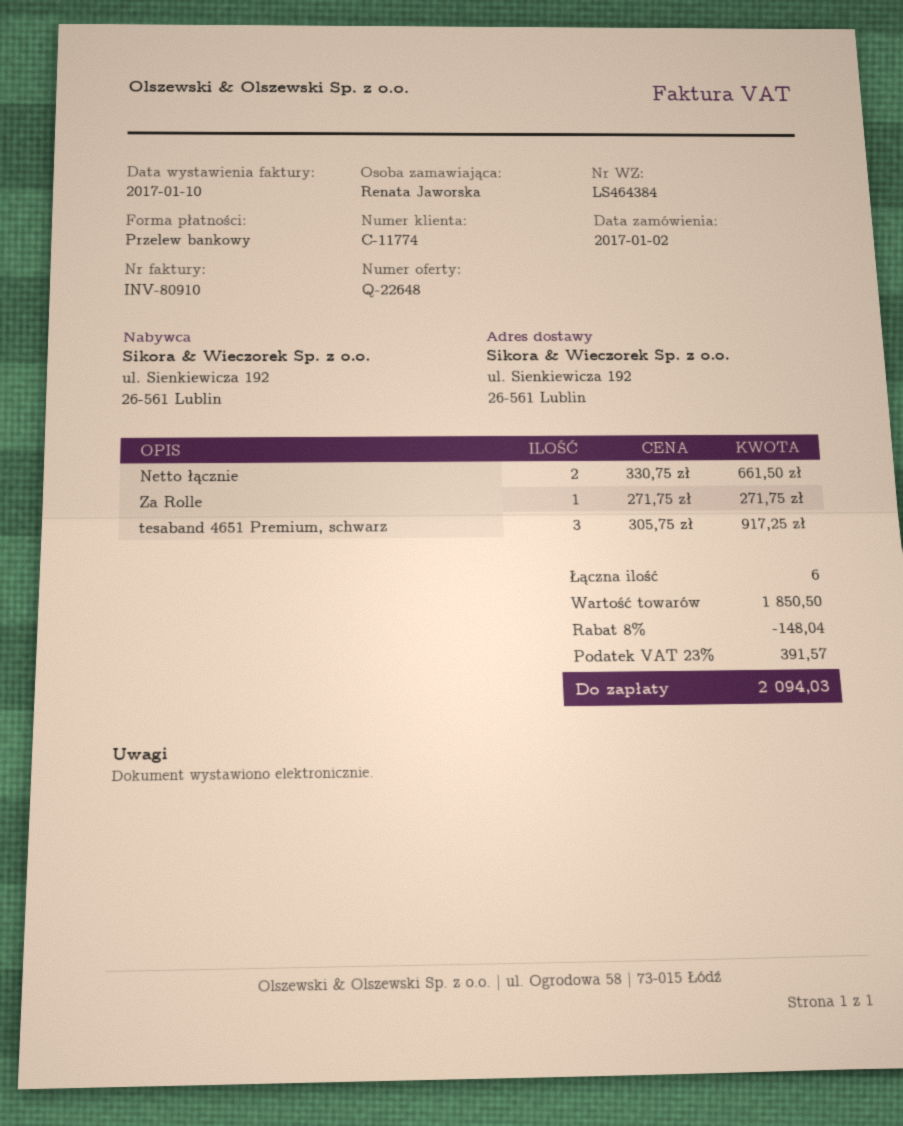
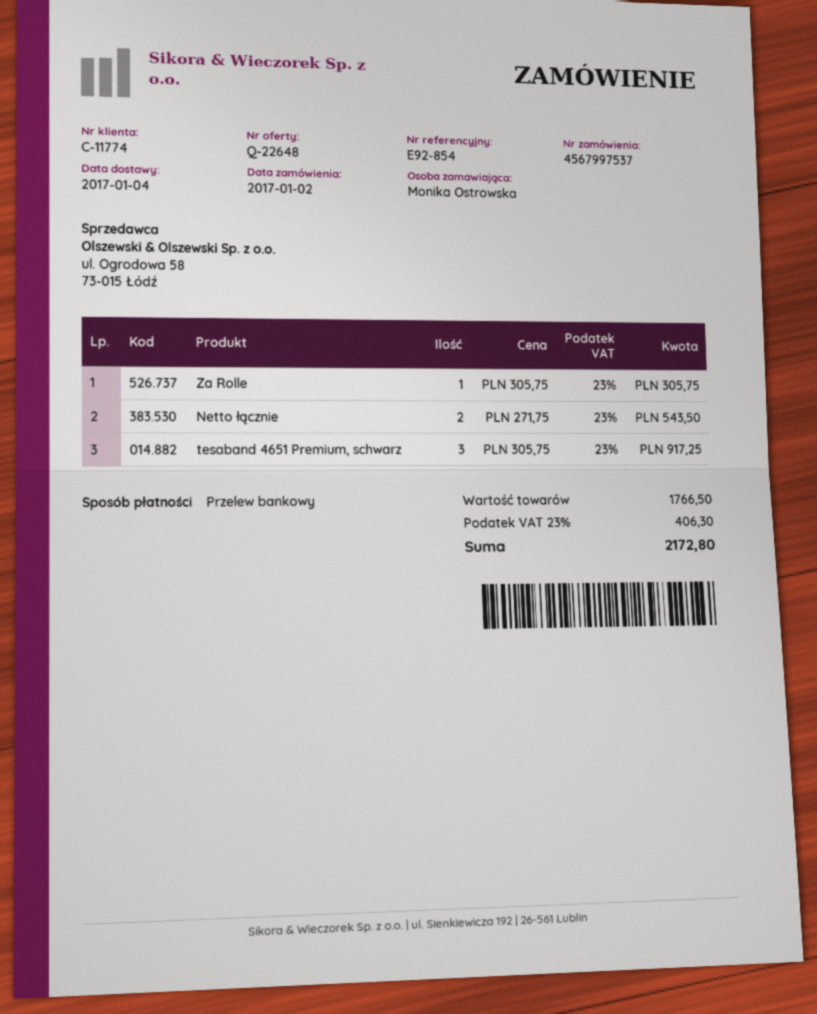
ordered by: Renata Jaworska -> Monika Ostrowska
Netto łącznie: 2 x 330.75 = 661.50 -> 2 x 271.75 = 543.50
Za Rolle: 1 x 271.75 = 271.75 -> 1 x 305.75 = 305.75
subtotal: 1850.50 -> 1766.50
discount: 8% = 148.04 -> none
tax: 23% = 391.57 -> 23% = 406.30
total: 2094.03 -> 2172.80

